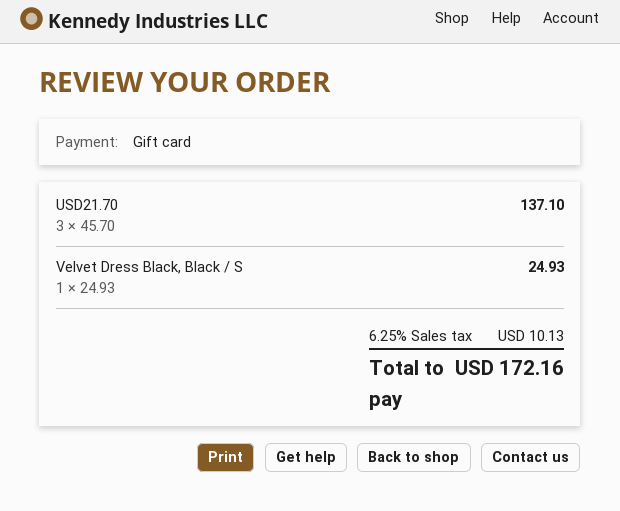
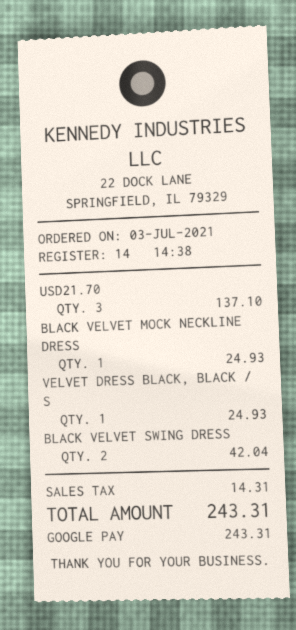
payment method: gift card -> Google Pay
BLACK VELVET MOCK NECKLINE DRESS: none -> 1 for 24.93
BLACK VELVET SWING DRESS: none -> 2 for 42.04
tax: 10.13 -> 14.31
total: 172.16 -> 243.31

